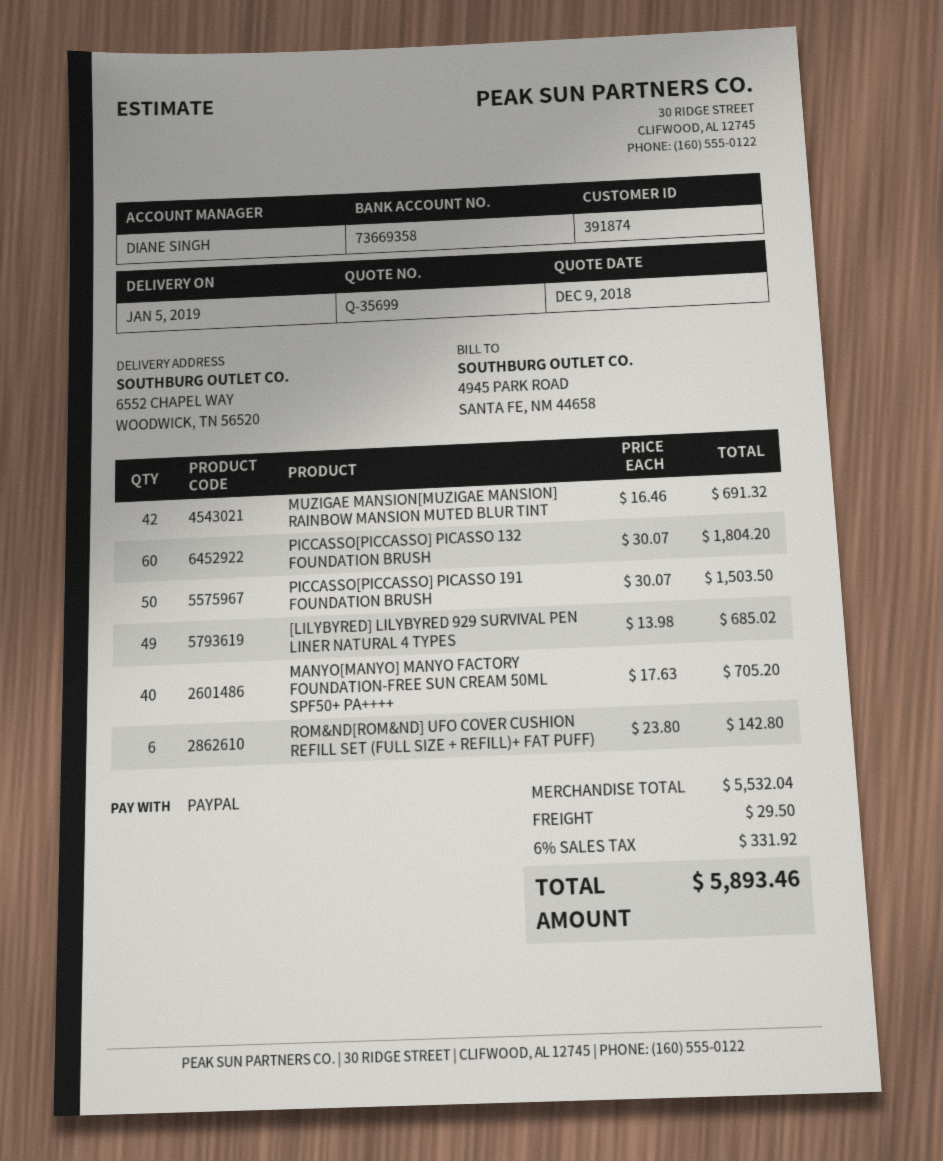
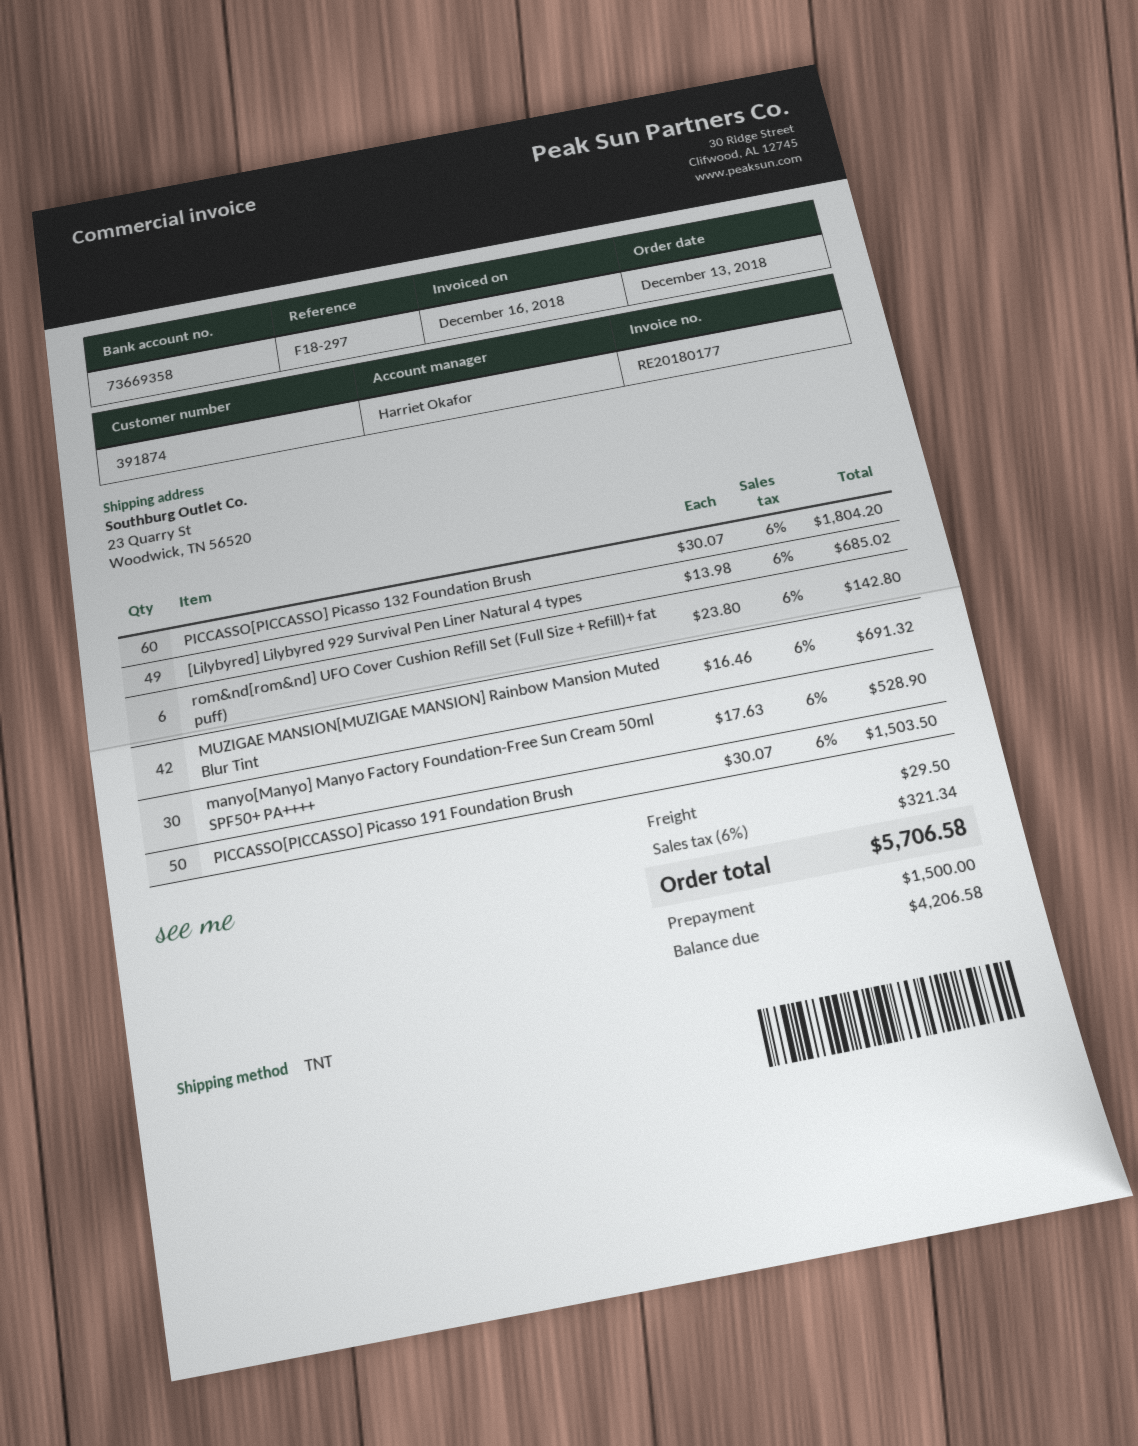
sales rep: DIANE SINGH -> Harriet Okafor
ship to: 6552 CHAPEL WAY, WOODWICK, TN 56520 -> 23 Quarry St, Woodwick, TN 56520
MANYO[MANYO] MANYO FACTORY FOUNDATION-FREE SUN CREAM 50ML SPF50+ PA++++: 40 x 17.63 = 705.20 -> 30 x 17.63 = 528.90
tax: 6% = 331.92 -> 6% = 321.34
total: 5893.46 -> 5706.58

